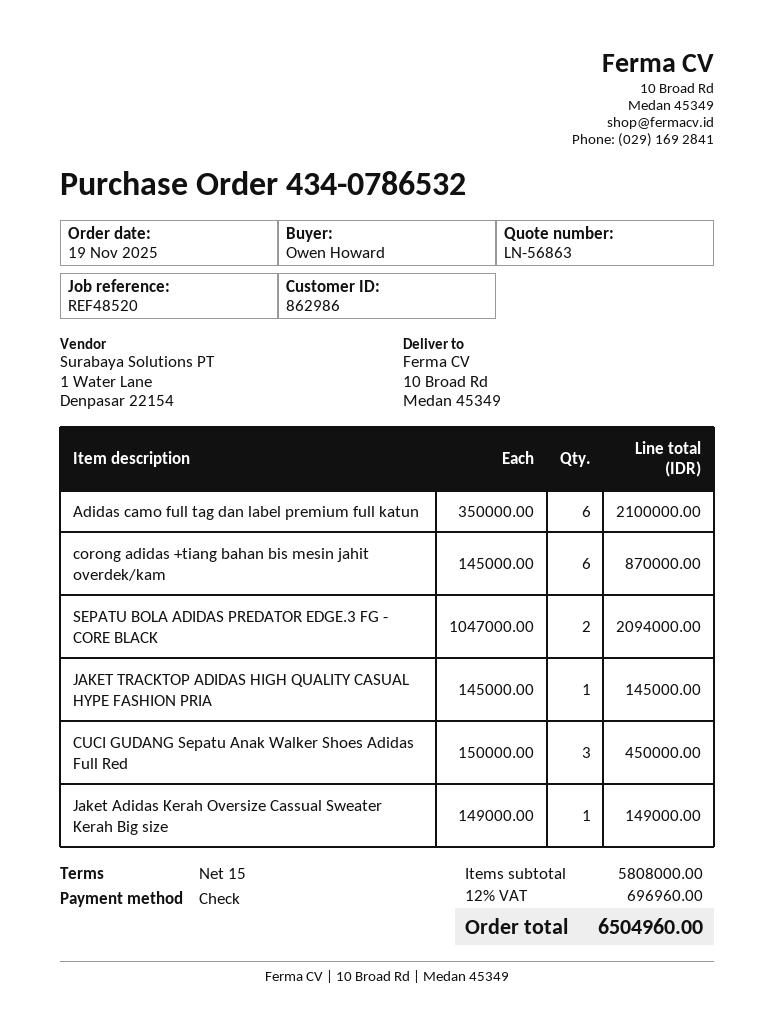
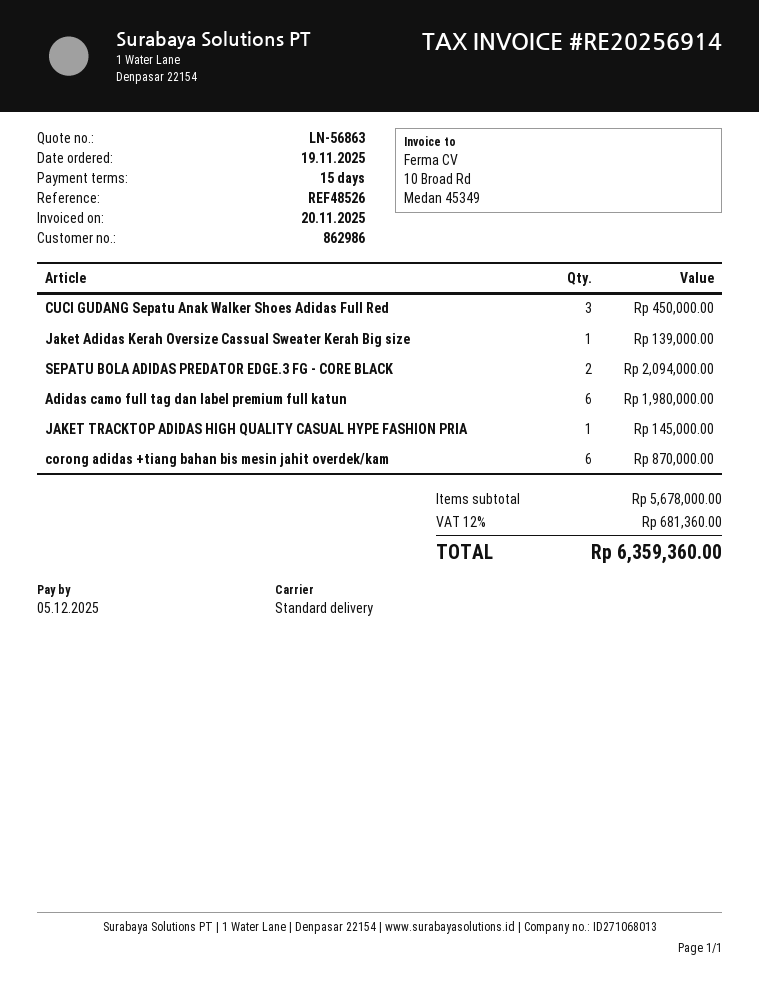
reference: REF48520 -> REF48526
Adidas camo full tag dan label premium full katun: 6 for 2100000.00 -> 6 for 1980000.00
Jaket Adidas Kerah Oversize Cassual Sweater Kerah Big size: 1 for 149000.00 -> 1 for 139000.00
subtotal: 5808000.00 -> 5678000.00
tax: 12% = 696960.00 -> 12% = 681360.00
total: 6504960.00 -> 6359360.00

